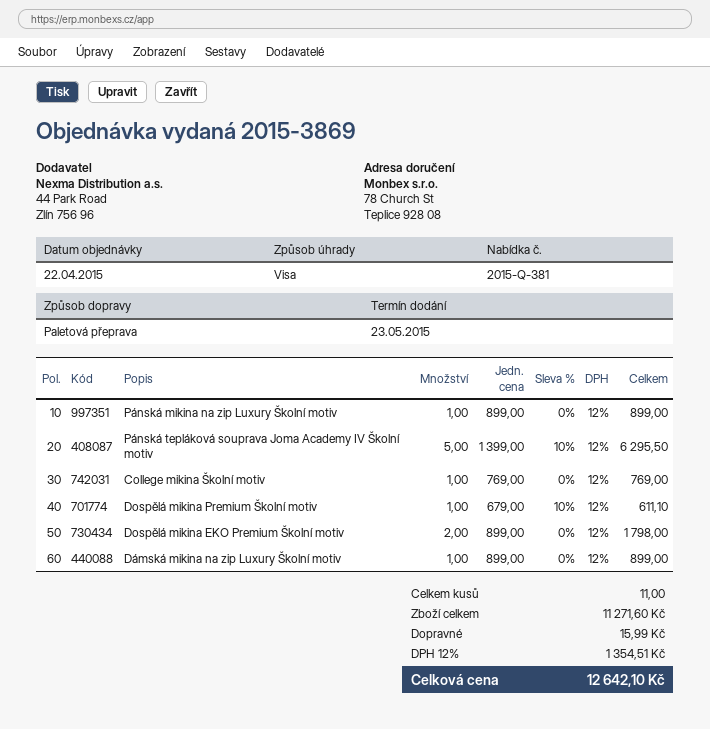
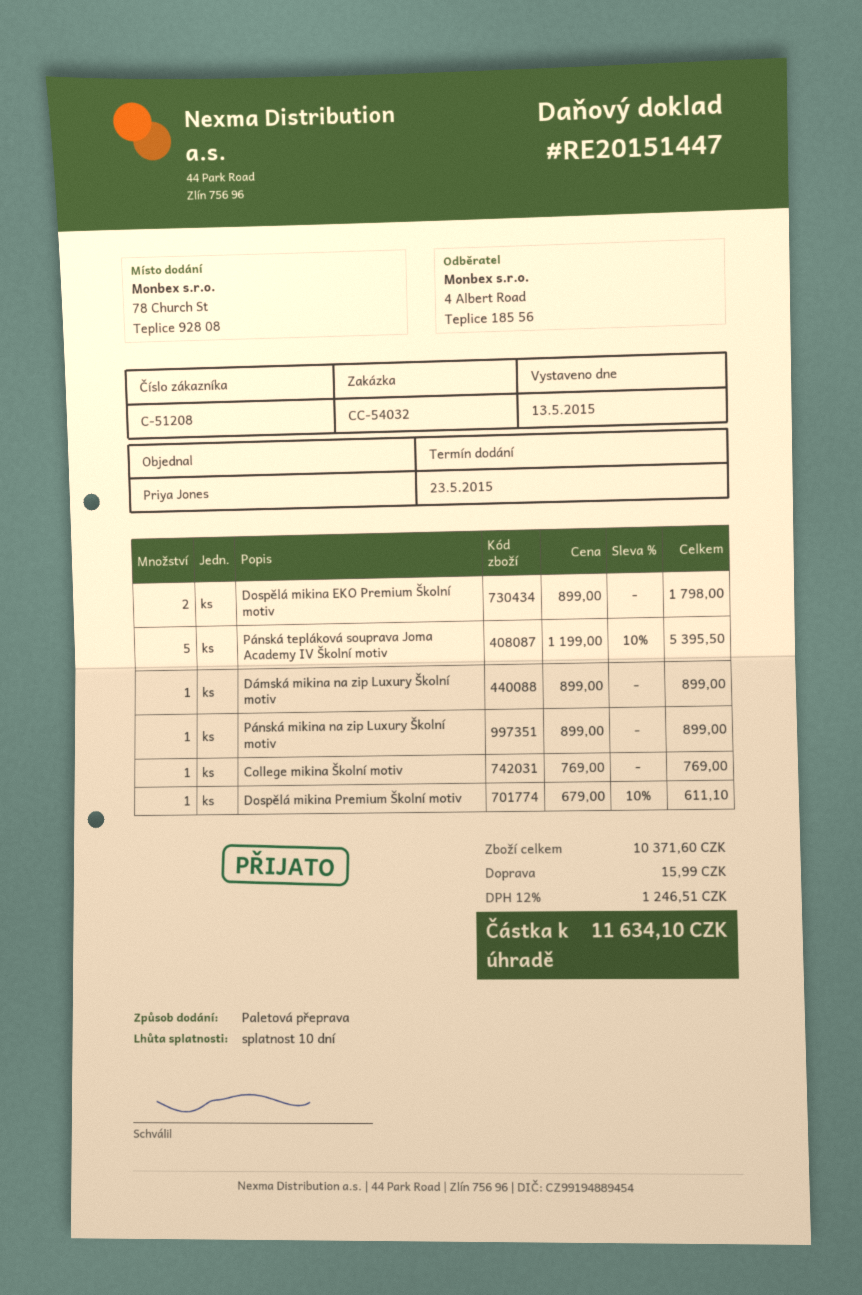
Pánská tepláková souprava Joma Academy IV Školní motiv: 5 x 1399.00 - 10% = 6295.50 -> 5 x 1199.00 - 10% = 5395.50
subtotal: 11271.60 -> 10371.60
tax: 12% = 1354.51 -> 12% = 1246.51
total: 12642.10 -> 11634.10

